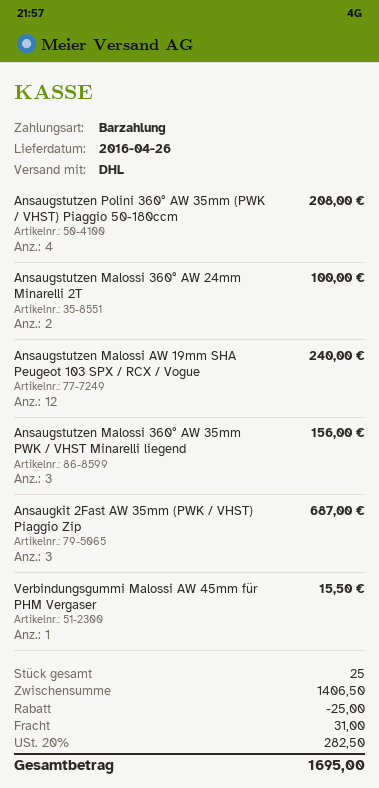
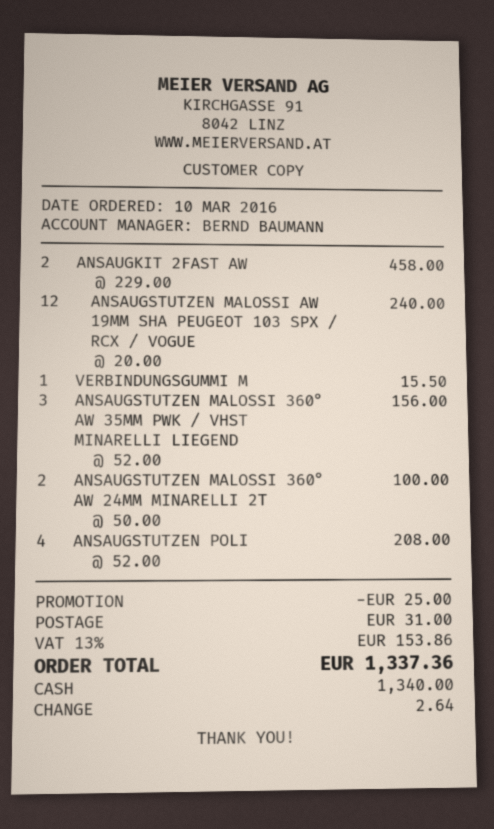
Ansaugkit 2Fast AW 35mm (PWK / VHST) Piaggio Zip: 3 for 687.00 -> 2 for 458.00
tax: 20% = 282.50 -> 13% = 153.86
total: 1695.00 -> 1337.36

